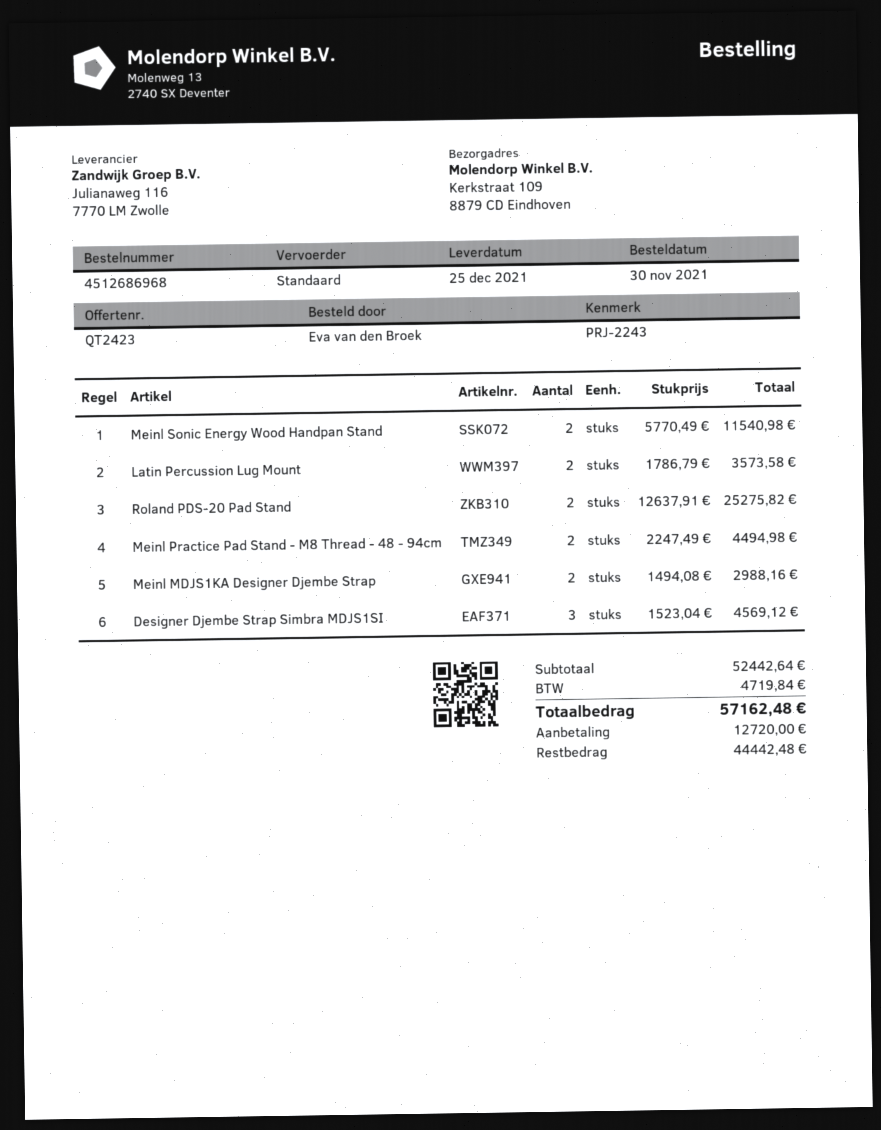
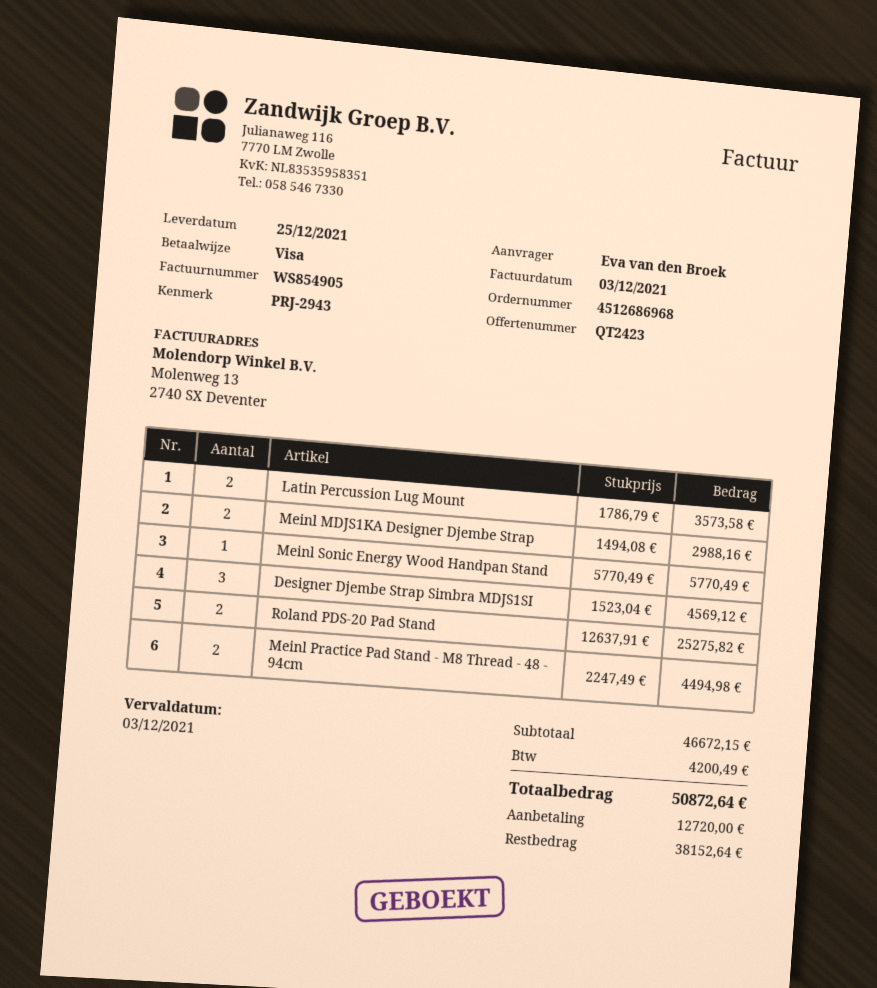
reference: PRJ-2243 -> PRJ-2943
Meinl Sonic Energy Wood Handpan Stand: 2 x 5770.49 = 11540.98 -> 1 x 5770.49 = 5770.49
subtotal: 52442.64 -> 46672.15
tax: 4719.84 -> 4200.49
total: 57162.48 -> 50872.64
balance: 44442.48 -> 38152.64

